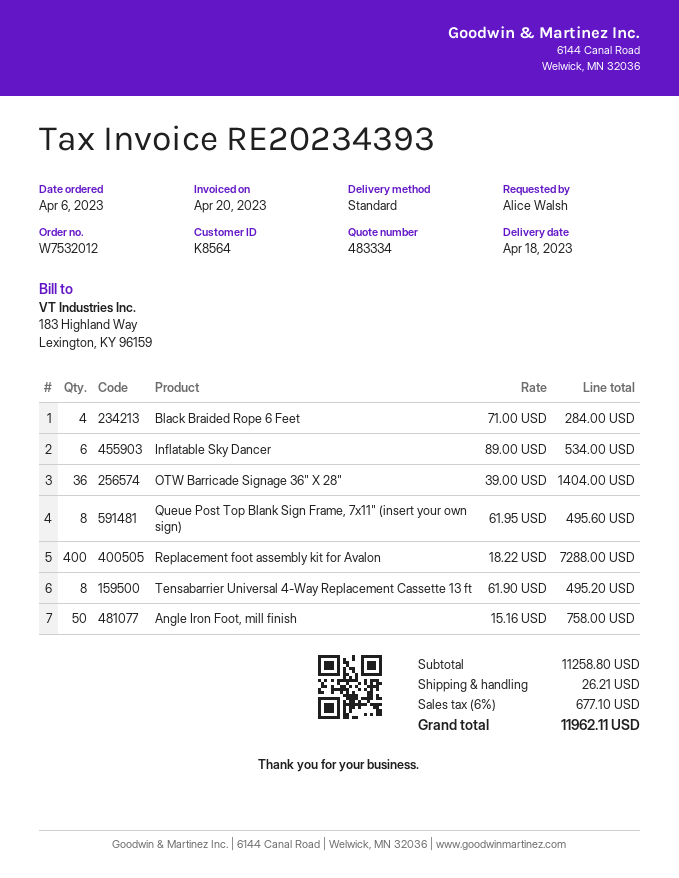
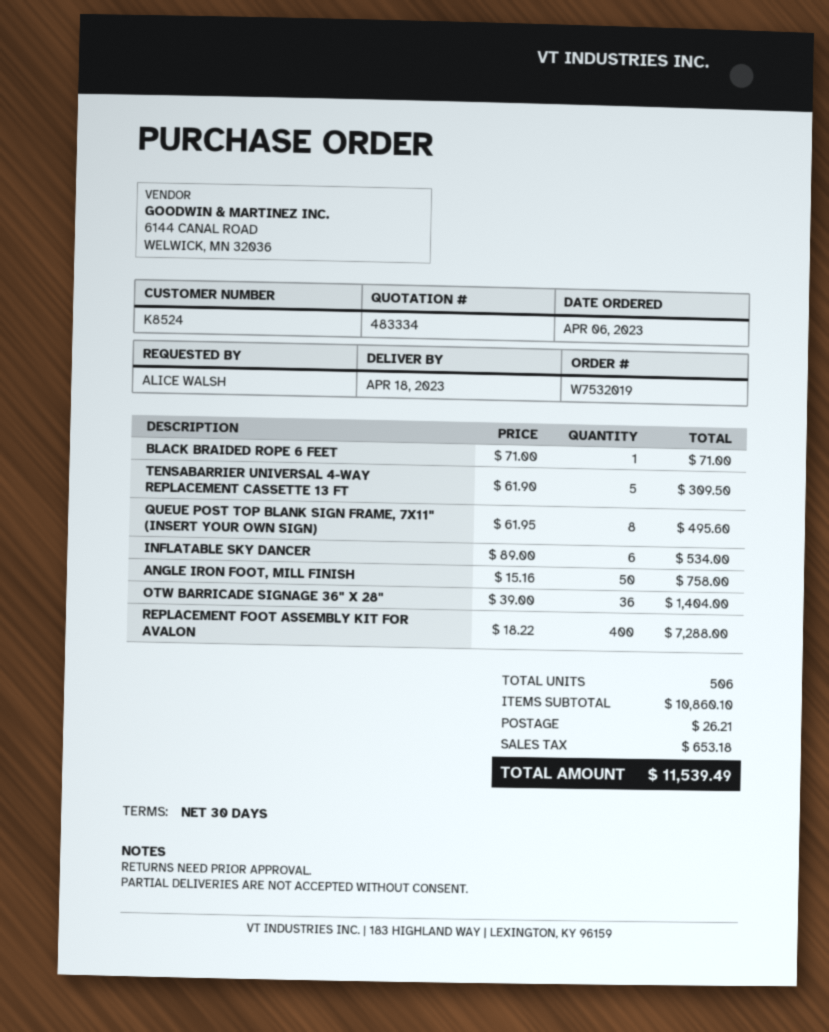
order number: W7532012 -> W7532019
customer number: K8564 -> K8524
Black Braided Rope 6 Feet: 4 x 71.00 = 284.00 -> 1 x 71.00 = 71.00
Tensabarrier Universal 4-Way Replacement Cassette 13 ft: 8 x 61.90 = 495.20 -> 5 x 61.90 = 309.50
subtotal: 11258.80 -> 10860.10
tax: 677.10 -> 653.18
total: 11962.11 -> 11539.49

